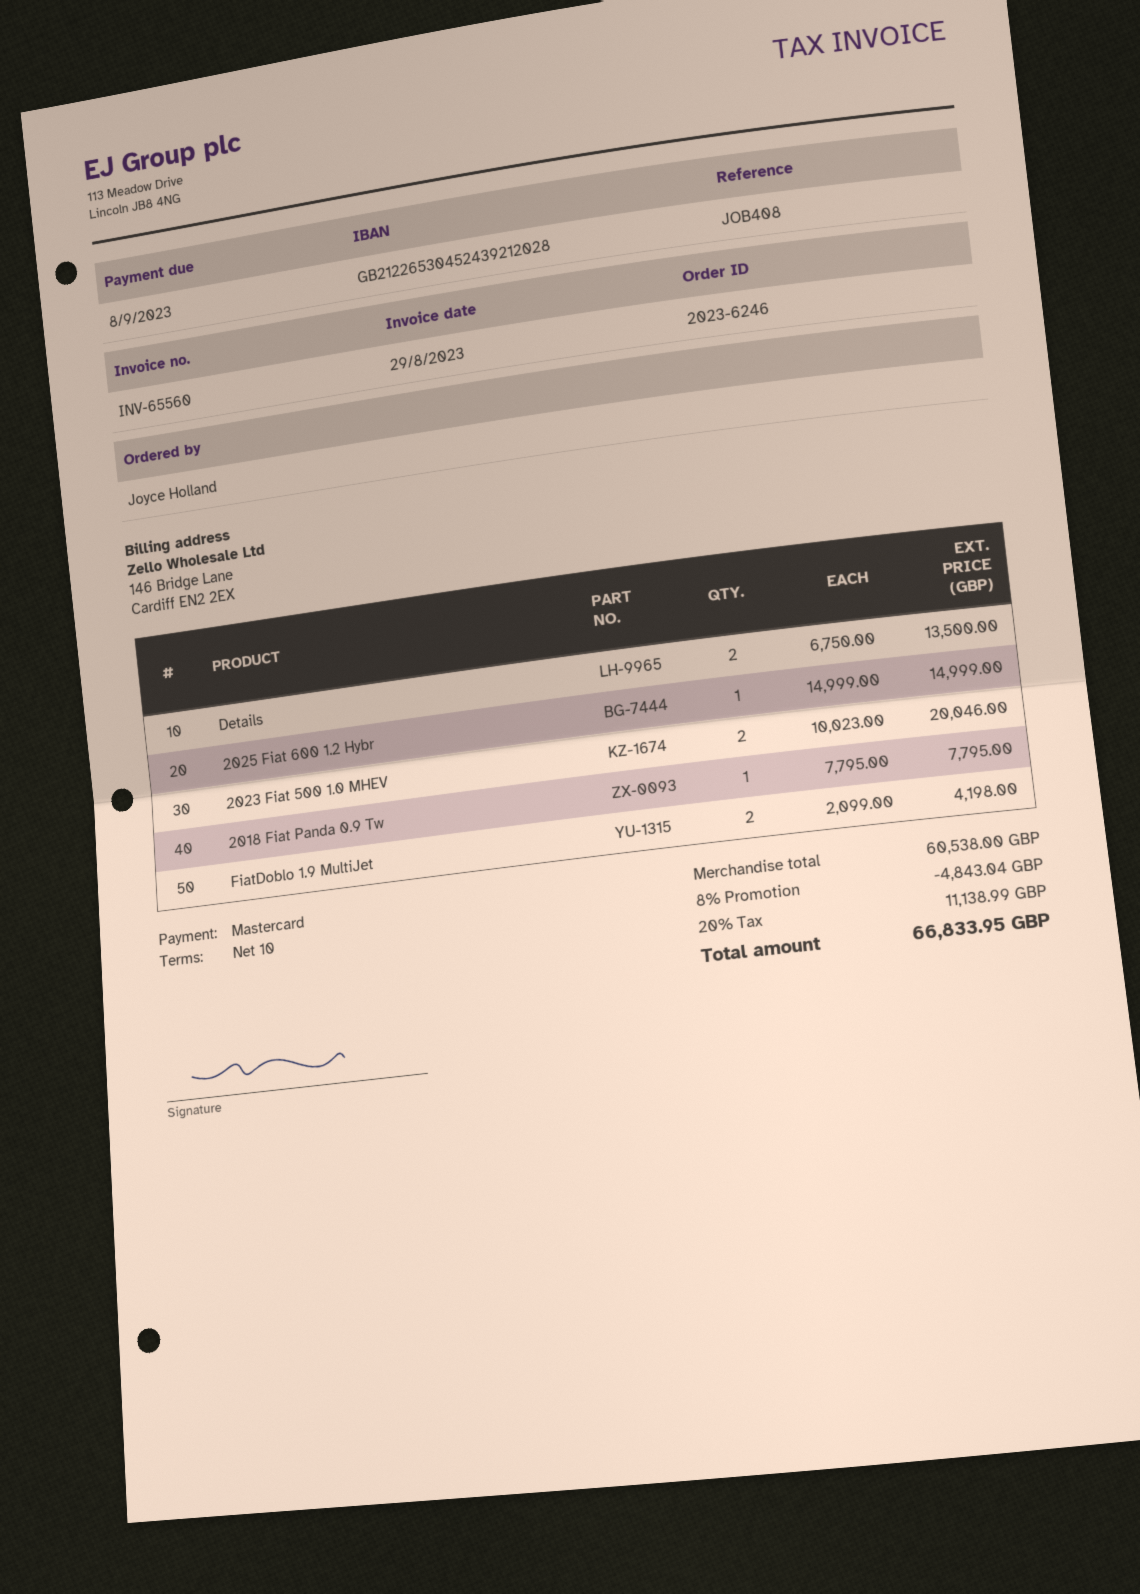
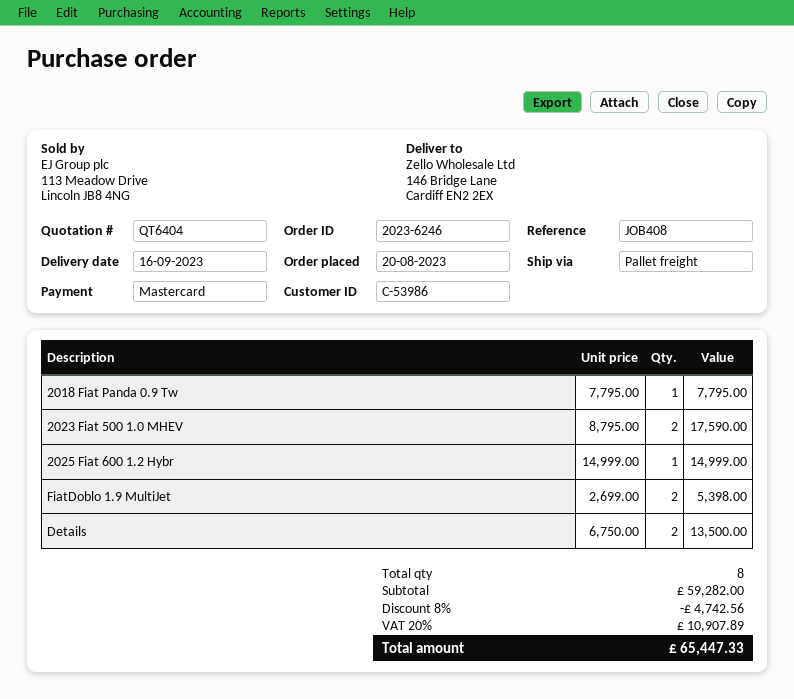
2023 Fiat 500 1.0 MHEV: 2 x 10023.00 = 20046.00 -> 2 x 8795.00 = 17590.00
FiatDoblo 1.9 MultiJet: 2 x 2099.00 = 4198.00 -> 2 x 2699.00 = 5398.00
subtotal: 60538.00 -> 59282.00
discount: 8% = 4843.04 -> 8% = 4742.56
tax: 20% = 11138.99 -> 20% = 10907.89
total: 66833.95 -> 65447.33

